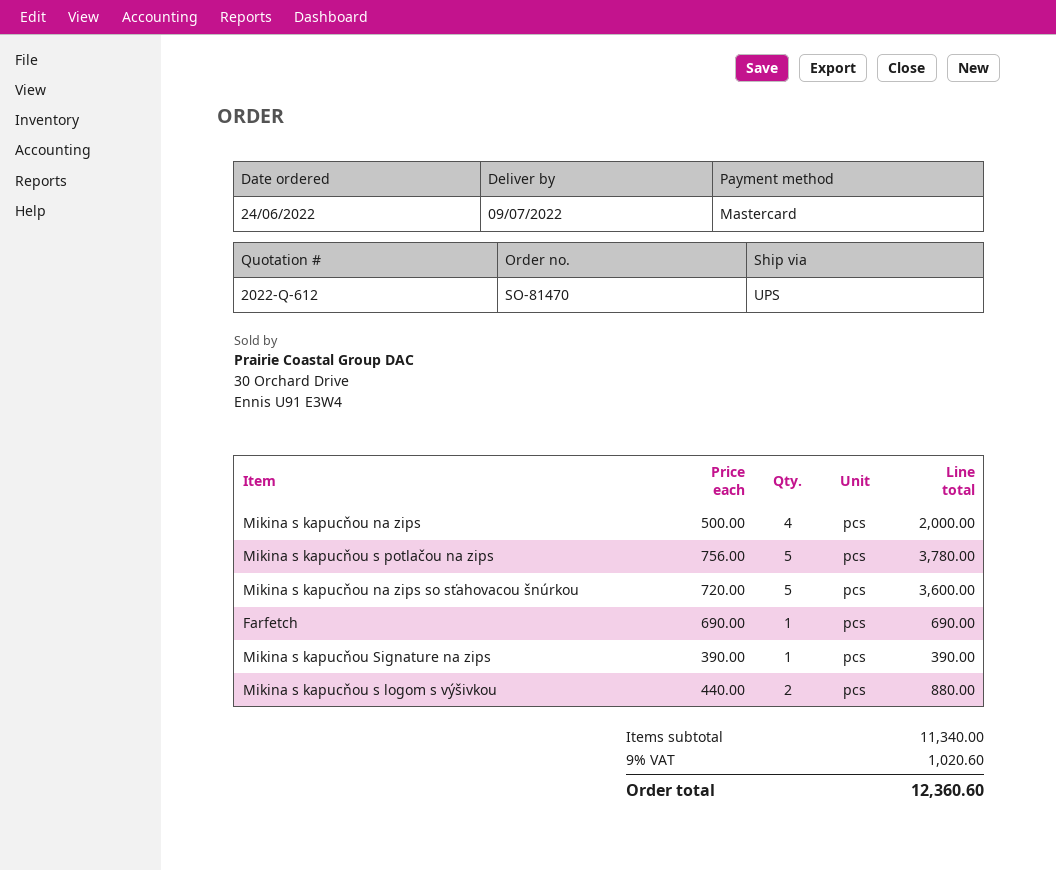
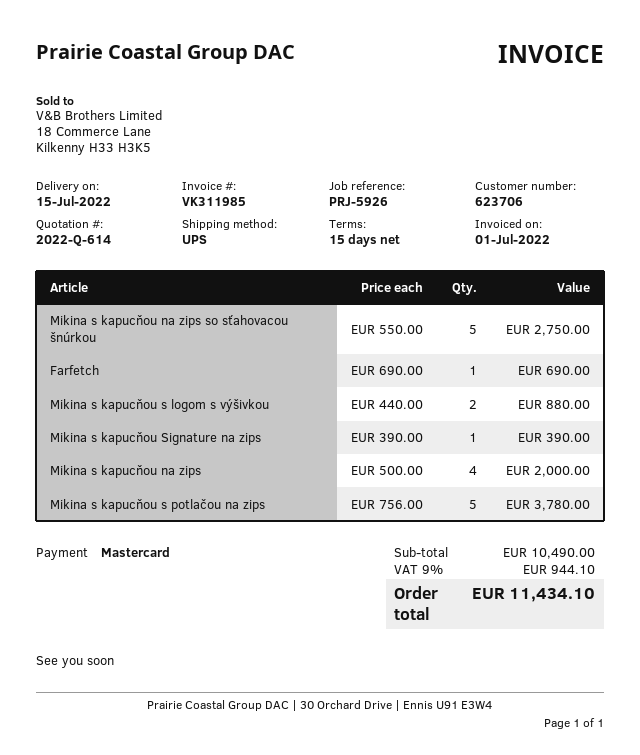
quote number: 2022-Q-612 -> 2022-Q-614
delivery date: 2022-07-09 -> 2022-07-15
Mikina s kapucňou na zips so sťahovacou šnúrkou: 5 x 720.00 = 3600.00 -> 5 x 550.00 = 2750.00
subtotal: 11340.00 -> 10490.00
tax: 9% = 1020.60 -> 9% = 944.10
total: 12360.60 -> 11434.10

